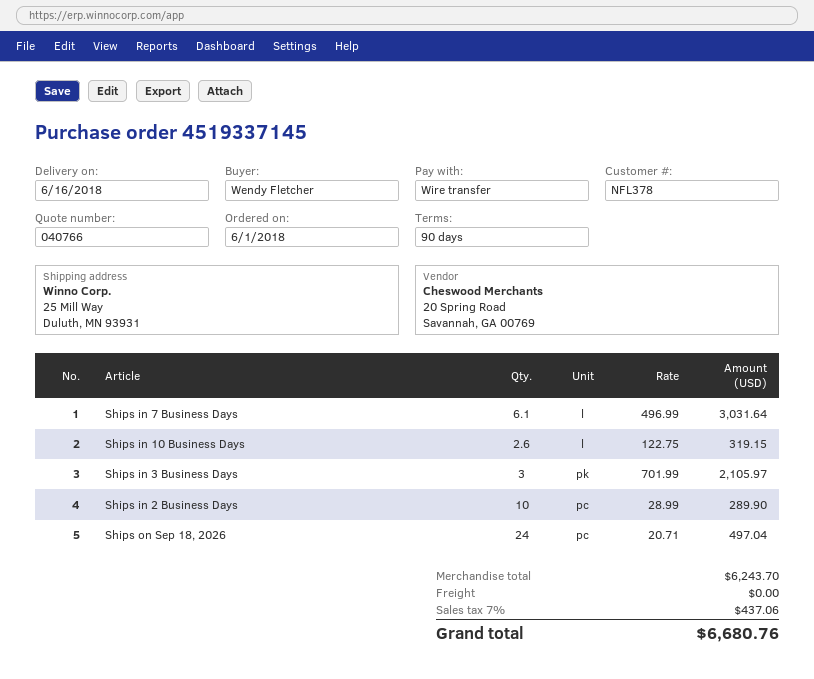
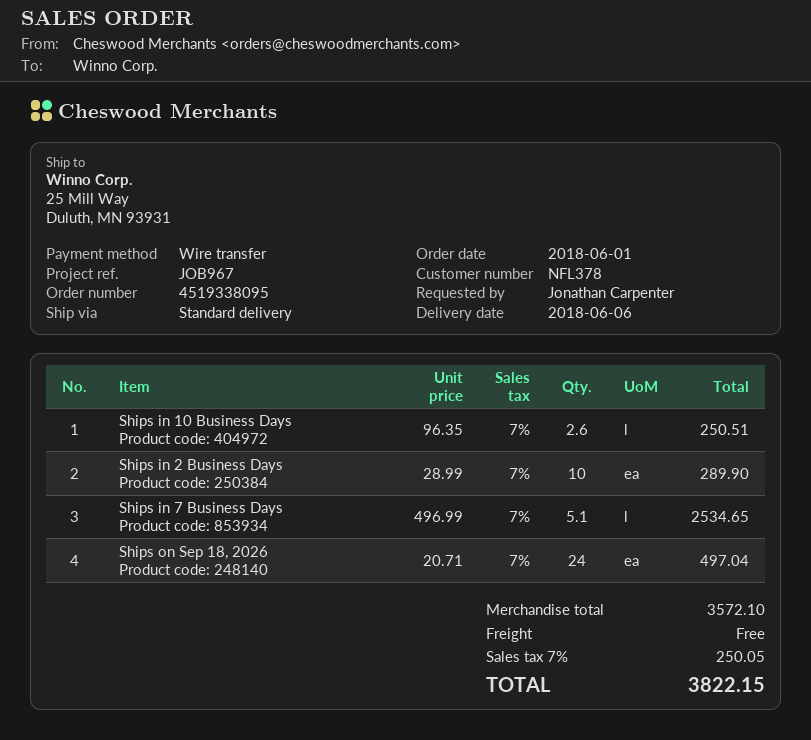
order number: 4519337145 -> 4519338095
delivery date: 2018-06-16 -> 2018-06-06
ordered by: Wendy Fletcher -> Jonathan Carpenter
Ships in 7 Business Days: 6.1 x 496.99 = 3031.64 -> 5.1 x 496.99 = 2534.65
Ships in 10 Business Days: 2.6 x 122.75 = 319.15 -> 2.6 x 96.35 = 250.51
Ships in 3 Business Days: 3 x 701.99 = 2105.97 -> none
subtotal: 6243.70 -> 3572.10
tax: 7% = 437.06 -> 7% = 250.05
total: 6680.76 -> 3822.15

